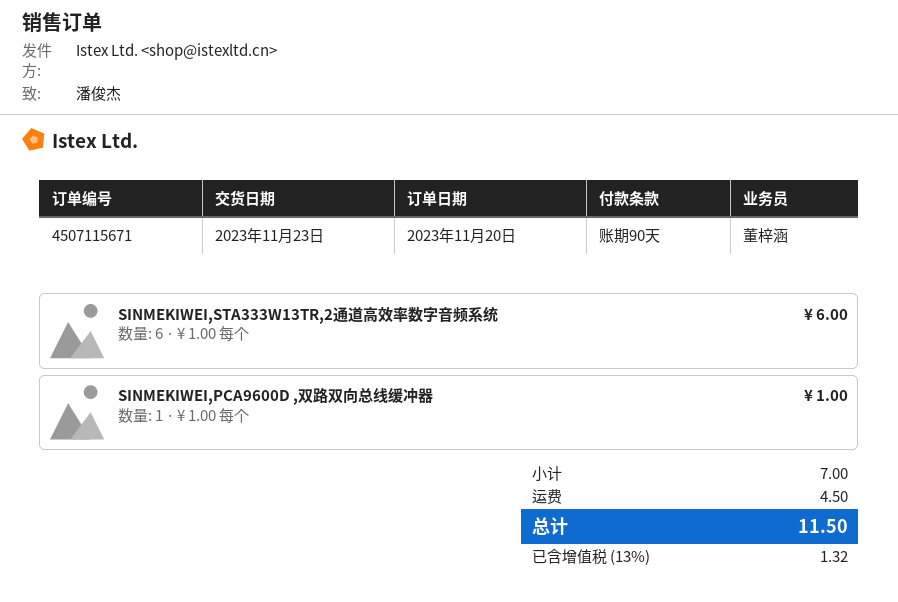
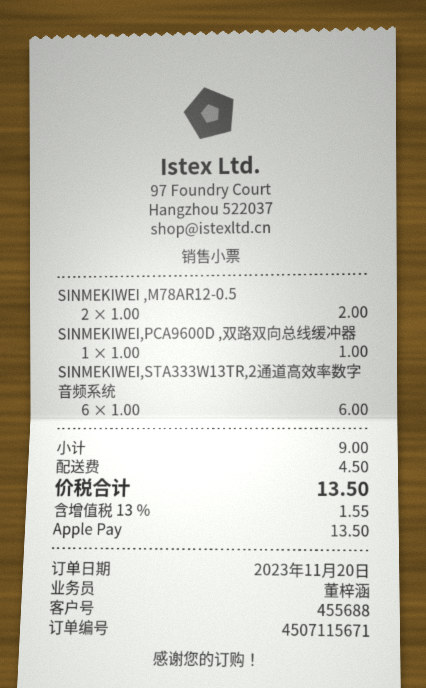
SINMEKIWEI ,M78AR12-0.5: none -> 2 x 1.00 = 2.00
subtotal: 7.00 -> 9.00
tax: 13% = 1.32 -> 13% = 1.55
total: 11.50 -> 13.50

